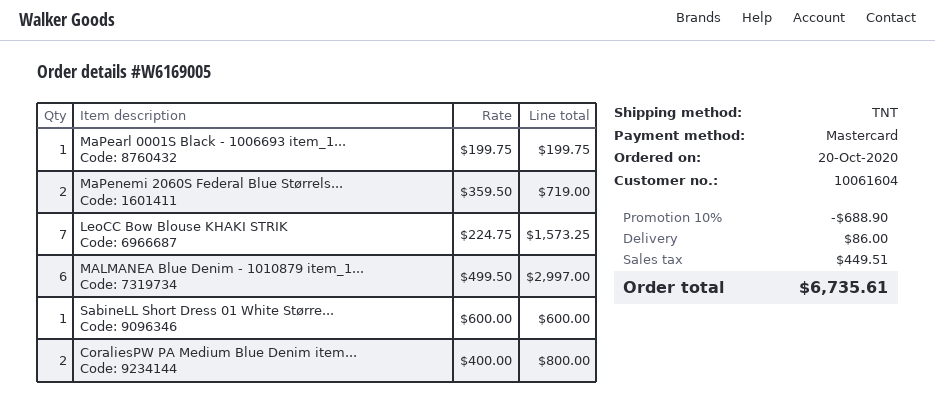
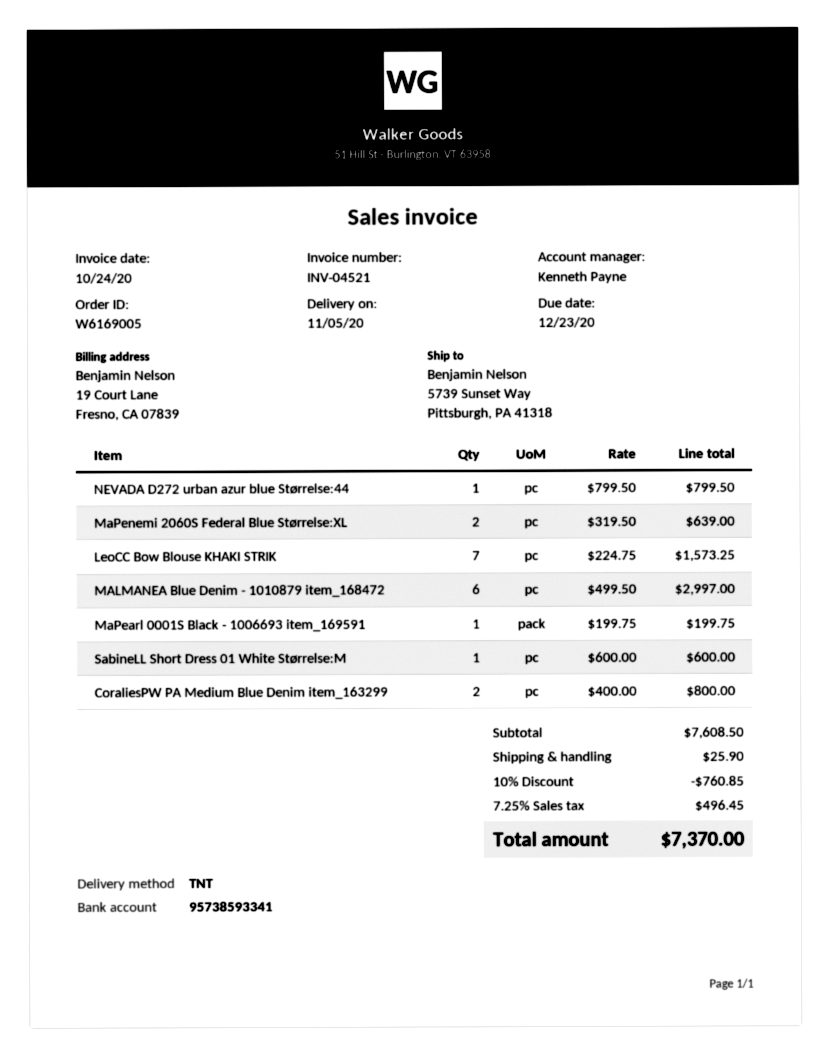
MaPenemi 2060S Federal Blue Størrels...: 2 x 359.50 = 719.00 -> 2 x 319.50 = 639.00
NEVADA D272 urban azur blue Størrelse:44: none -> 1 x 799.50 = 799.50
discount: 10% = 688.90 -> 10% = 760.85
shipping: 86.00 -> 25.90
tax: 449.51 -> 496.45
total: 6735.61 -> 7370.00

